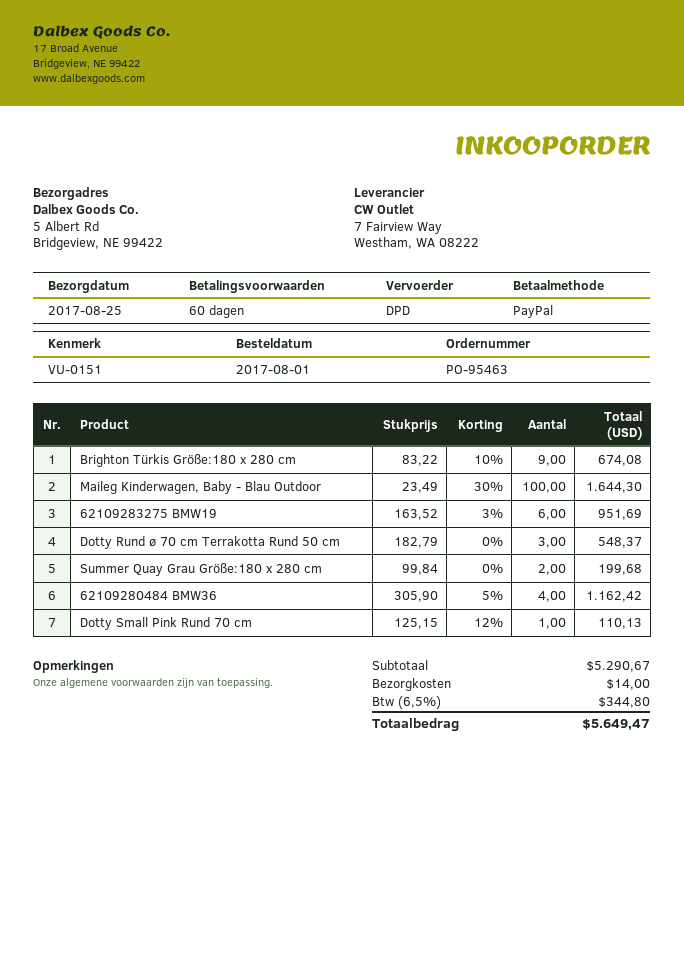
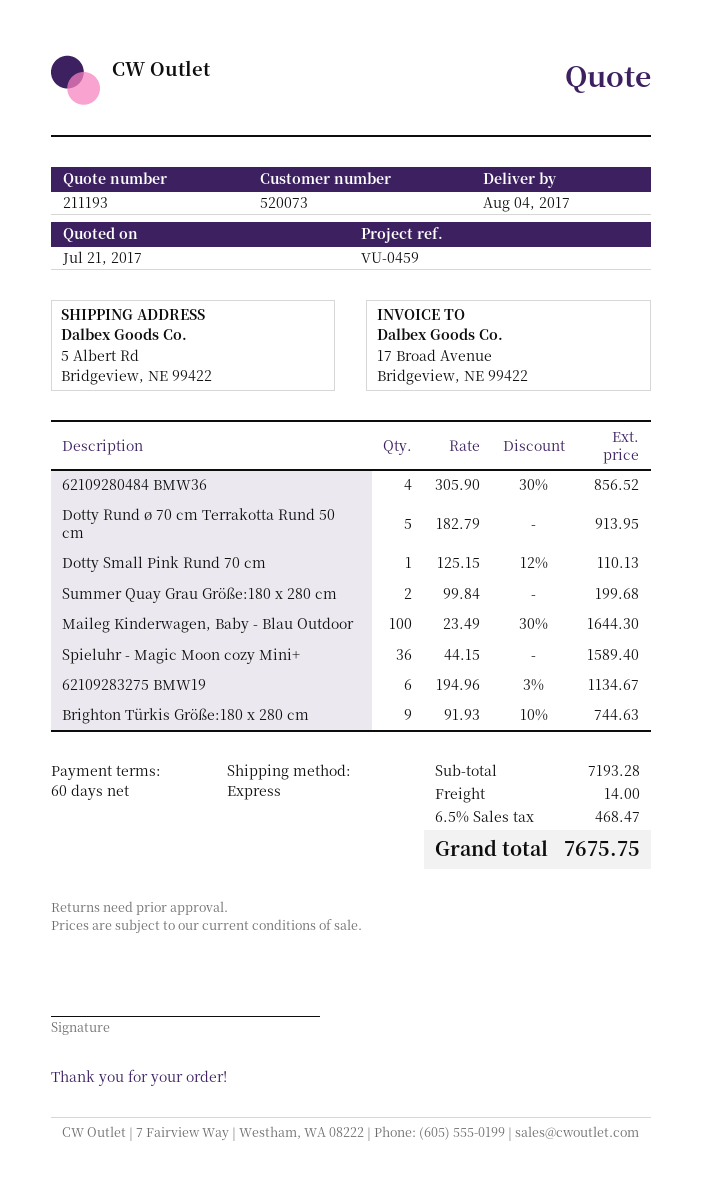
delivery date: 2017-08-25 -> 2017-08-04
reference: VU-0151 -> VU-0459
shipping method: DPD -> express
Brighton Türkis Größe:180 x 280 cm: 9 x 83.22 - 10% = 674.08 -> 9 x 91.93 - 10% = 744.63
62109283275 BMW19: 6 x 163.52 - 3% = 951.69 -> 6 x 194.96 - 3% = 1134.67
Dotty Rund ø 70 cm Terrakotta Rund 50 cm: 3 x 182.79 = 548.37 -> 5 x 182.79 = 913.95
62109280484 BMW36: 4 x 305.90 - 5% = 1162.42 -> 4 x 305.90 - 30% = 856.52
Spieluhr - Magic Moon cozy Mini+: none -> 36 x 44.15 = 1589.40
subtotal: 5290.67 -> 7193.28
tax: 6.5% = 344.80 -> 6.5% = 468.47
total: 5649.47 -> 7675.75

